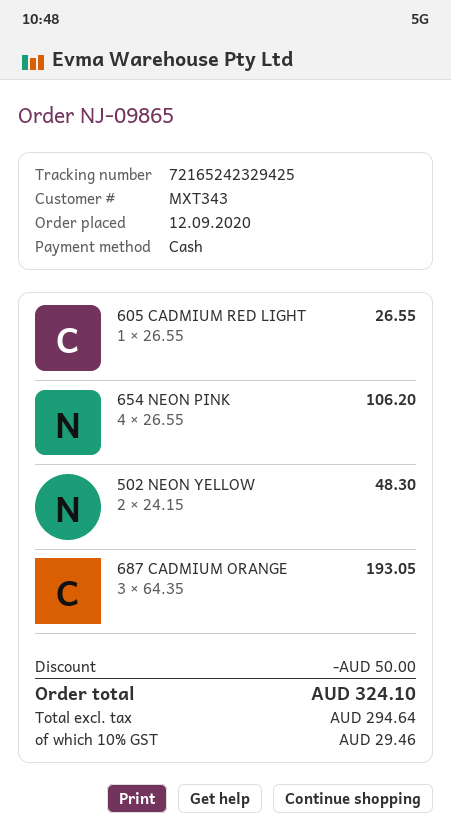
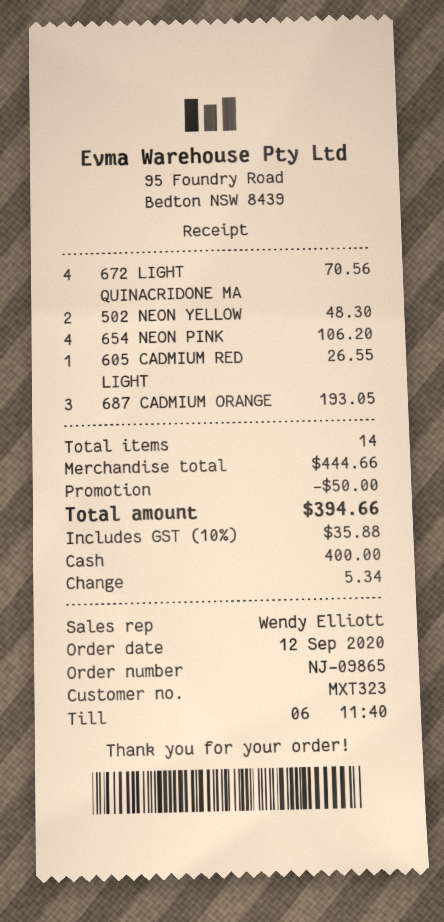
customer number: MXT343 -> MXT323
672 LIGHT QUINACRIDONE MA: none -> 4 for 70.56
tax: 10% = 29.46 -> 10% = 35.88
total: 324.10 -> 394.66

